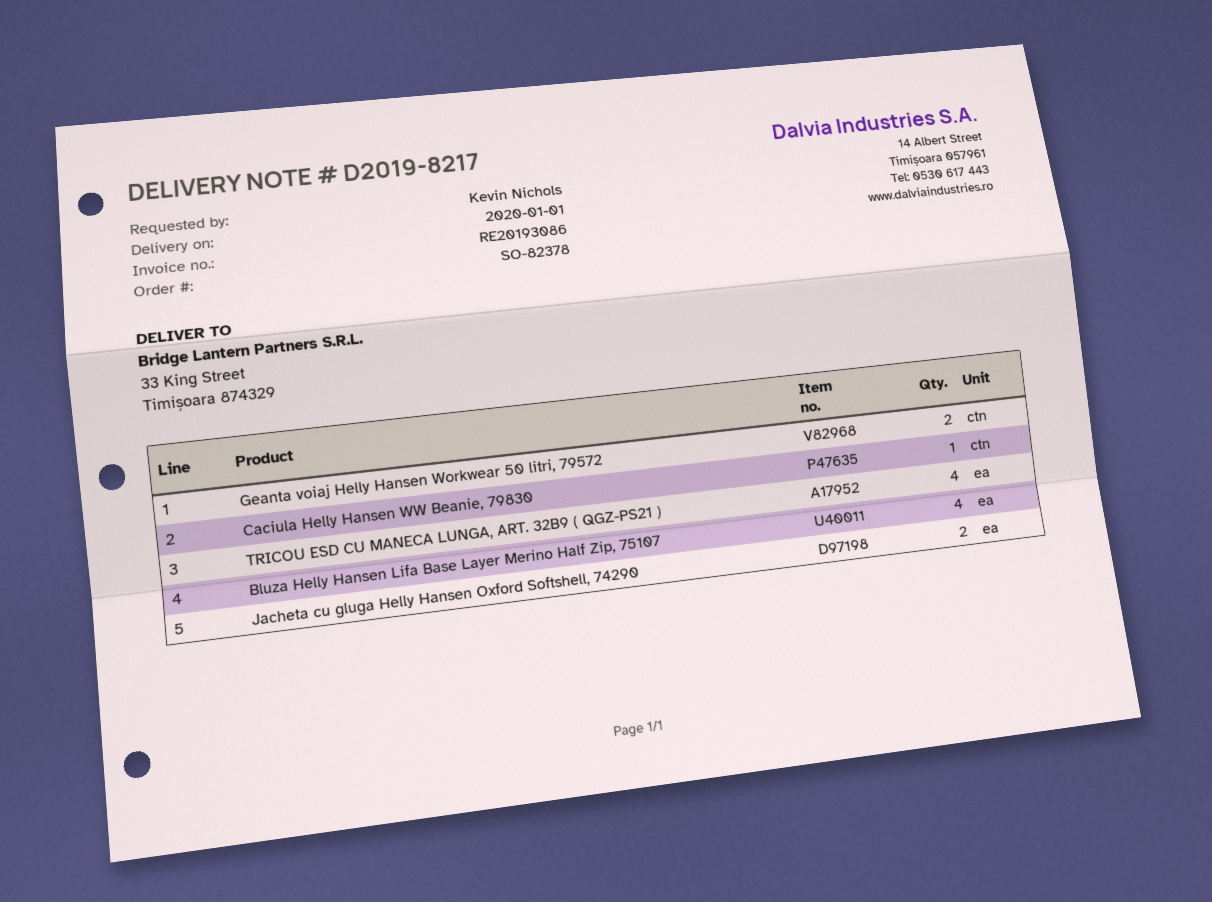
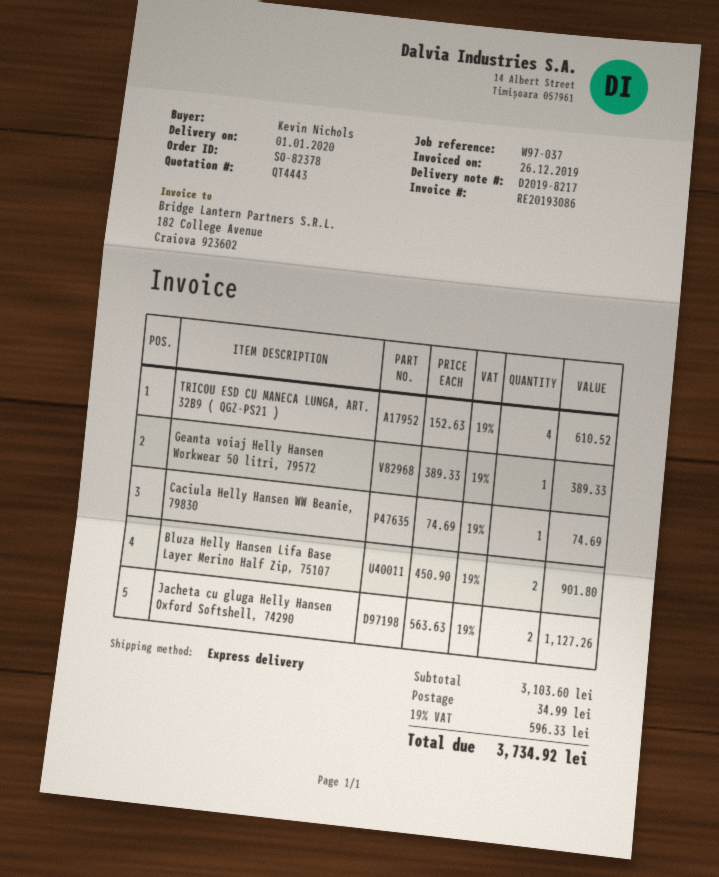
Geanta voiaj Helly Hansen Workwear 50 litri, 79572: 2 -> 1
Bluza Helly Hansen Lifa Base Layer Merino Half Zip, 75107: 4 -> 2

